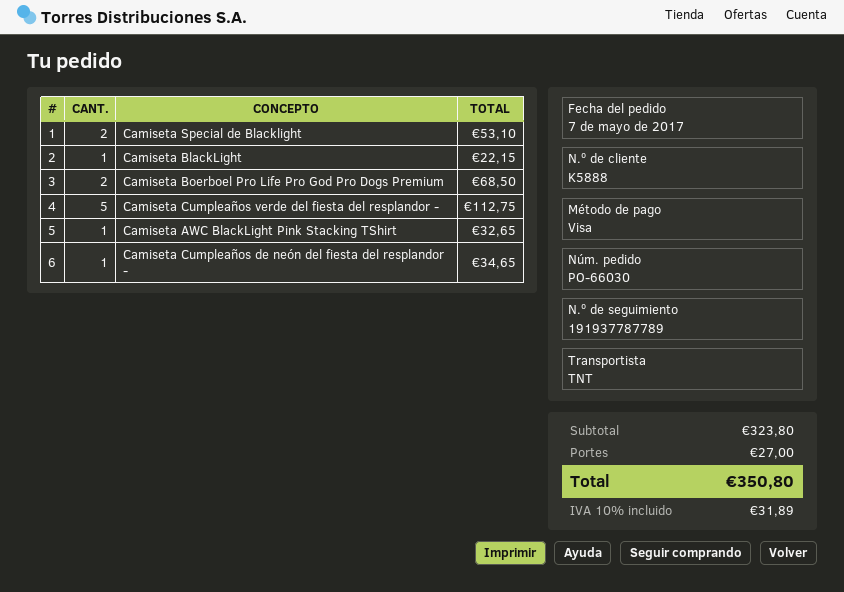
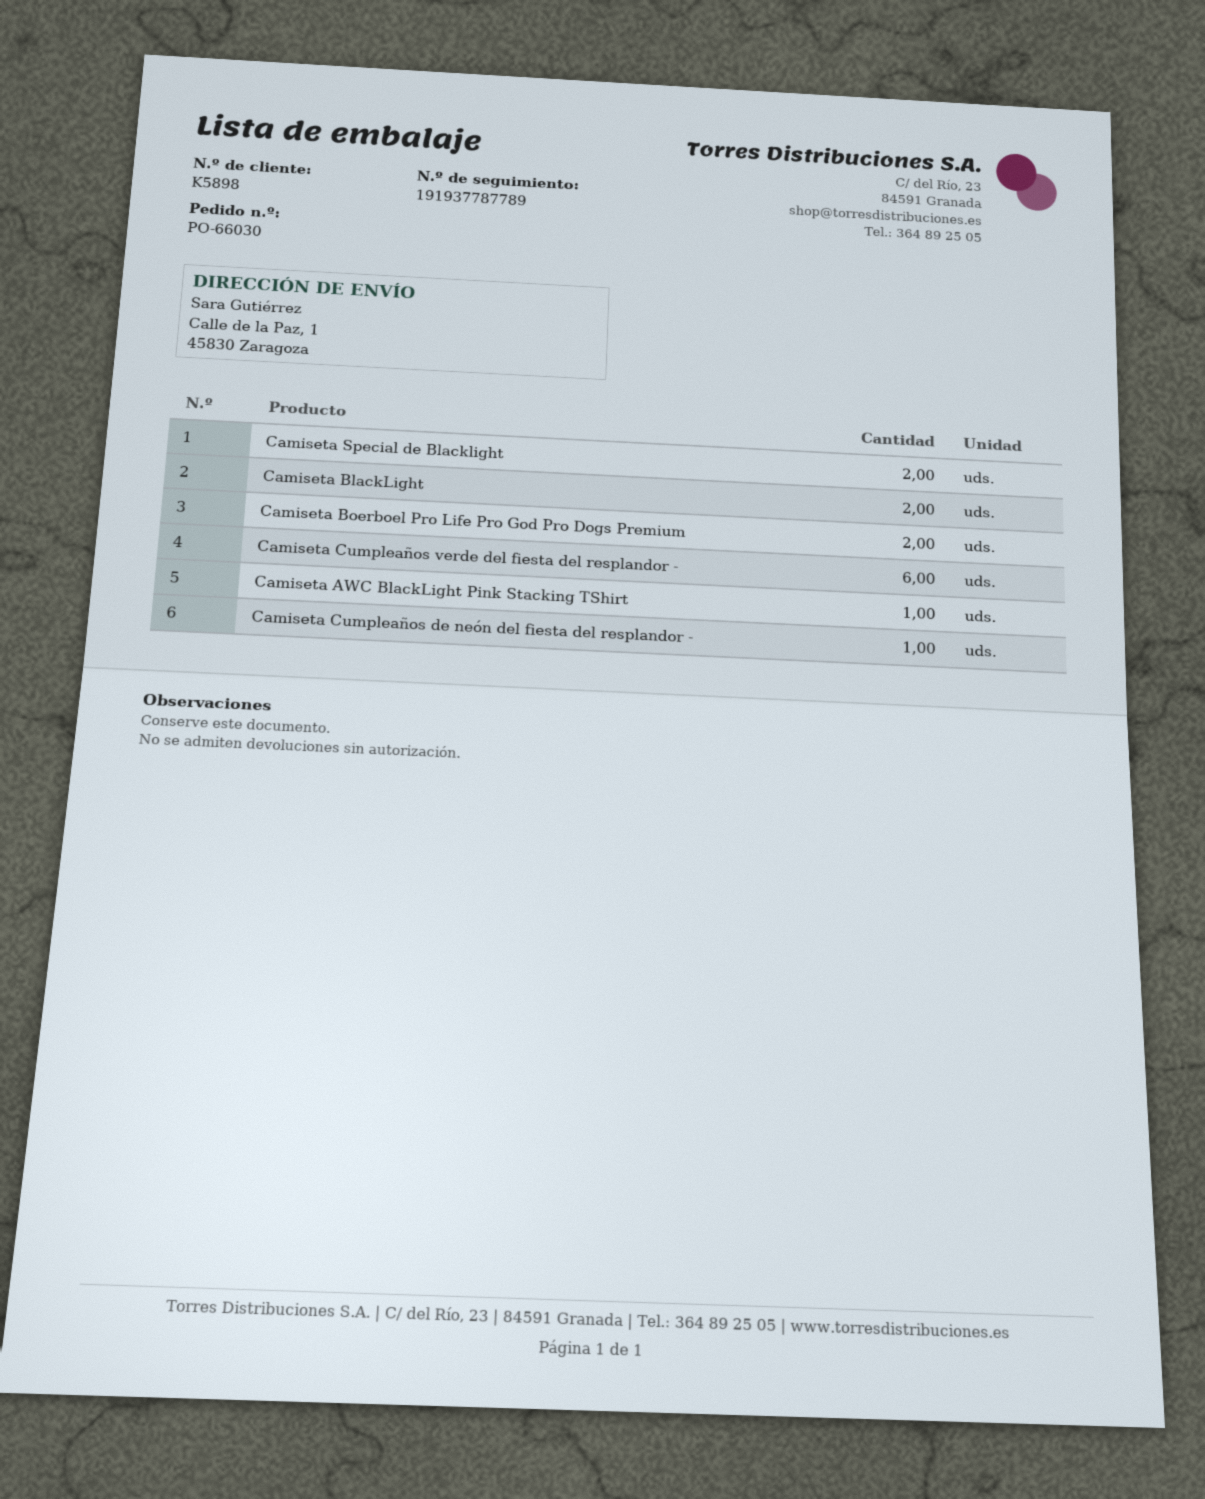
customer number: K5888 -> K5898
Camiseta BlackLight: 1 -> 2
Camiseta Cumpleaños verde del fiesta del resplandor -: 5 -> 6

